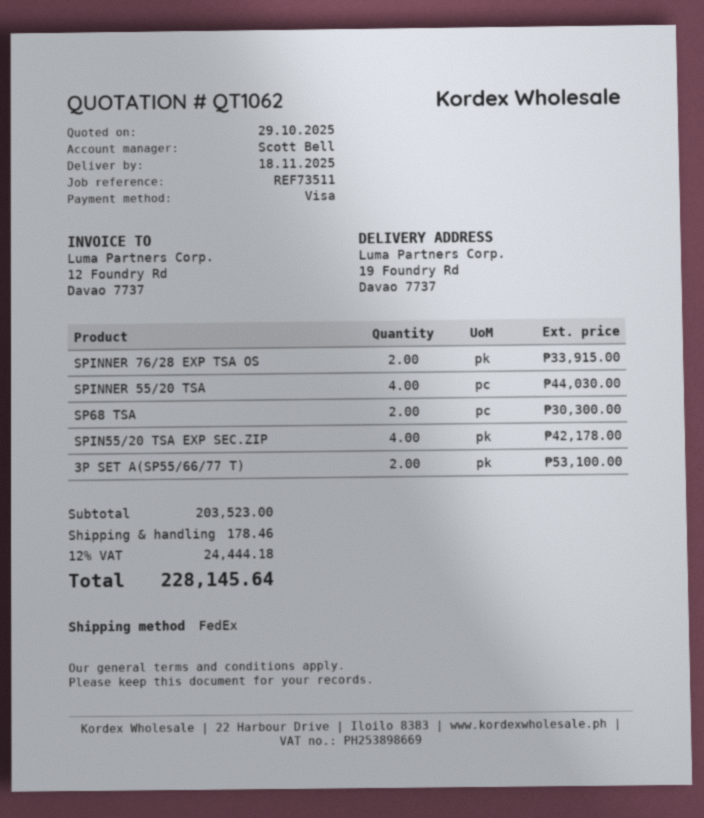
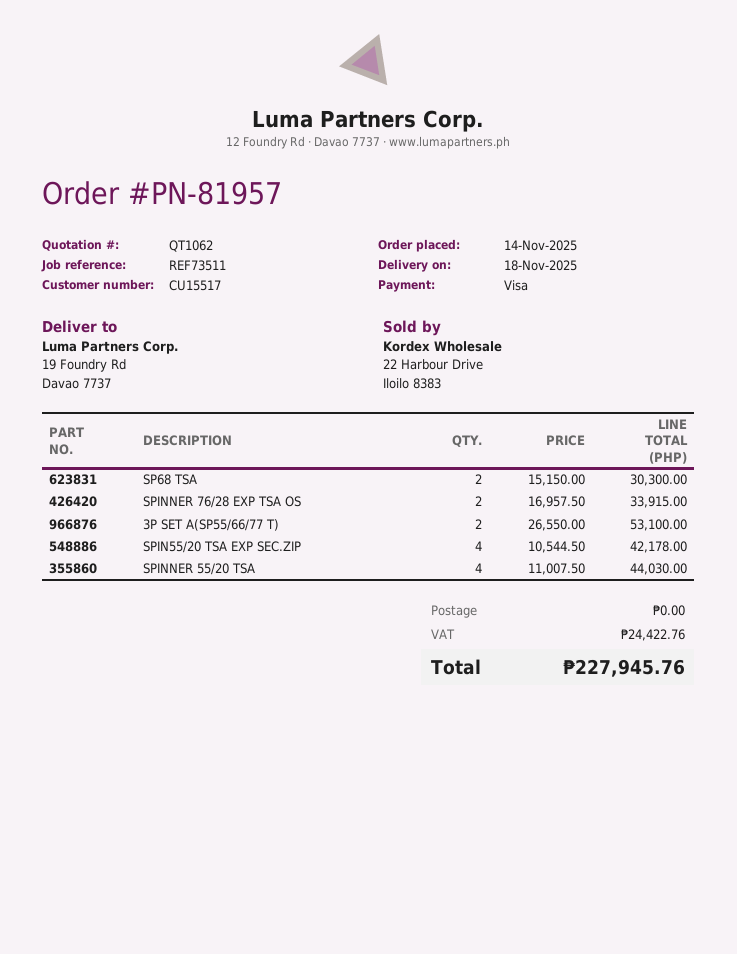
shipping: 178.46 -> 0.00
tax: 24444.18 -> 24422.76
total: 228145.64 -> 227945.76

